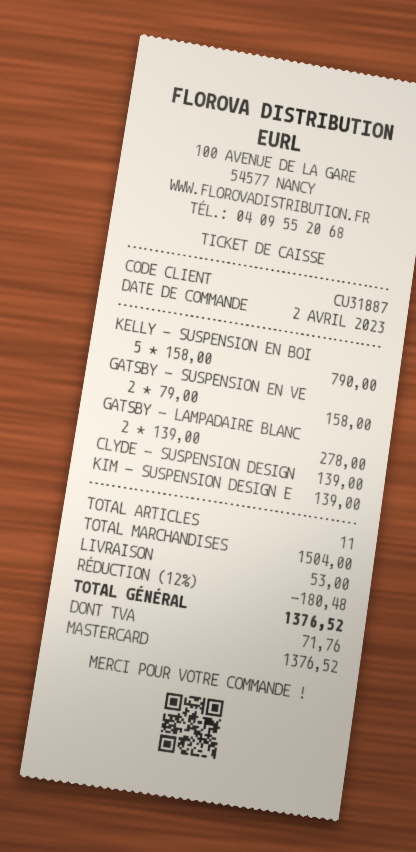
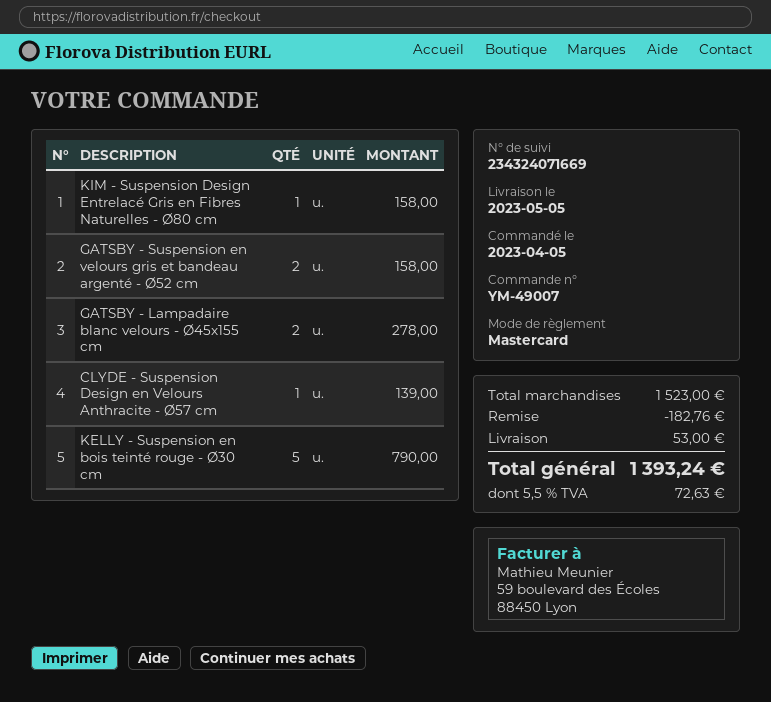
order date: 2023-04-02 -> 2023-04-05
KIM - SUSPENSION DESIGN E: 1 for 139.00 -> 1 for 158.00
subtotal: 1504.00 -> 1523.00
discount: 180.48 -> 182.76
tax: 71.76 -> 72.63
total: 1376.52 -> 1393.24

